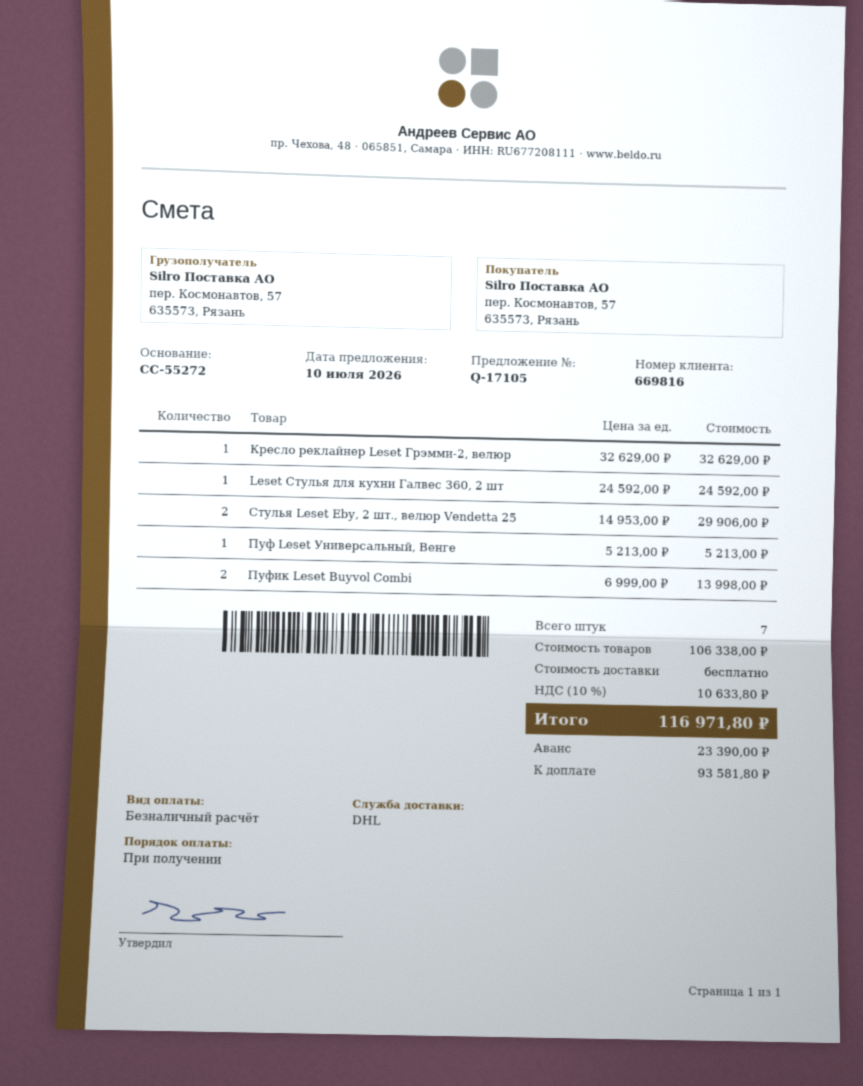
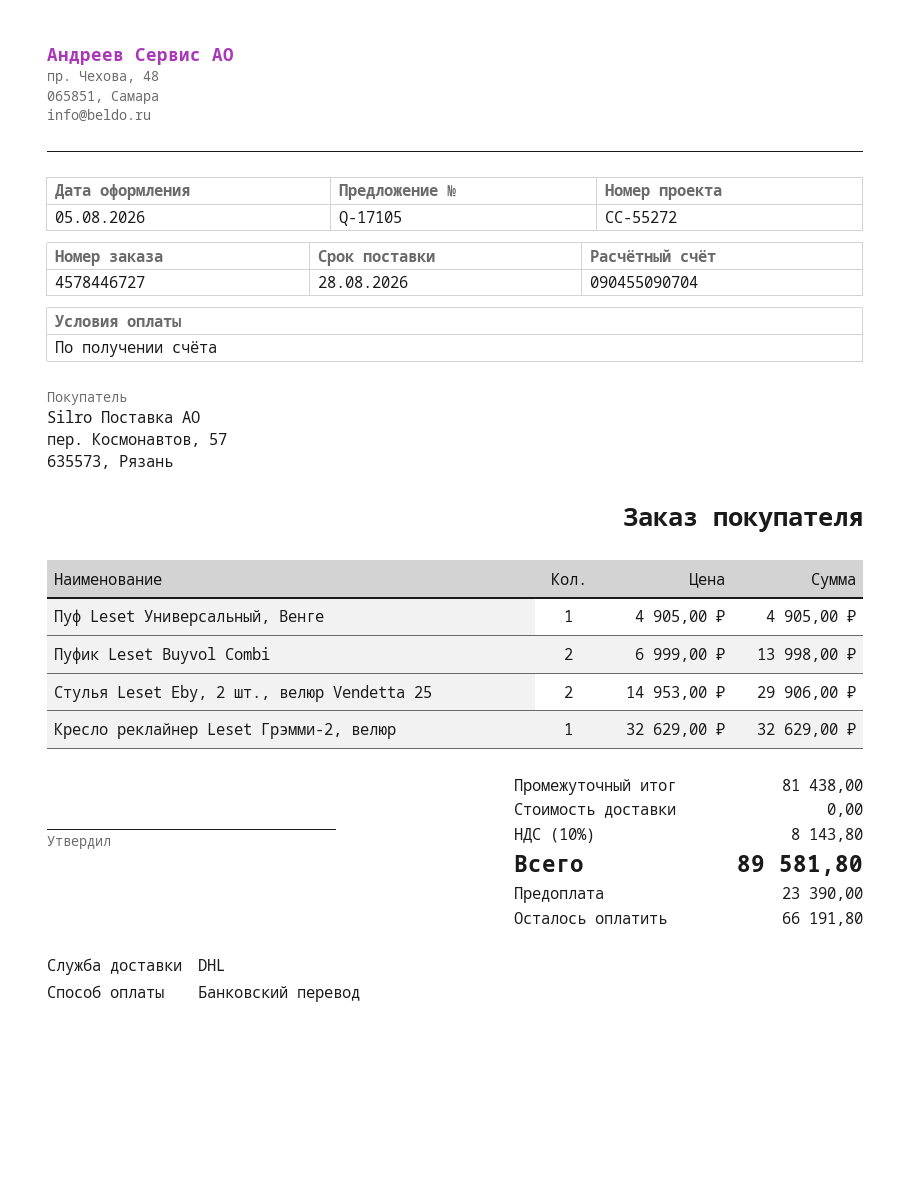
Leset Стулья для кухни Галвес 360, 2 шт: 1 x 24592.00 = 24592.00 -> none
Пуф Leset Универсальный, Венге: 1 x 5213.00 = 5213.00 -> 1 x 4905.00 = 4905.00
subtotal: 106338.00 -> 81438.00
tax: 10% = 10633.80 -> 10% = 8143.80
total: 116971.80 -> 89581.80
balance: 93581.80 -> 66191.80

